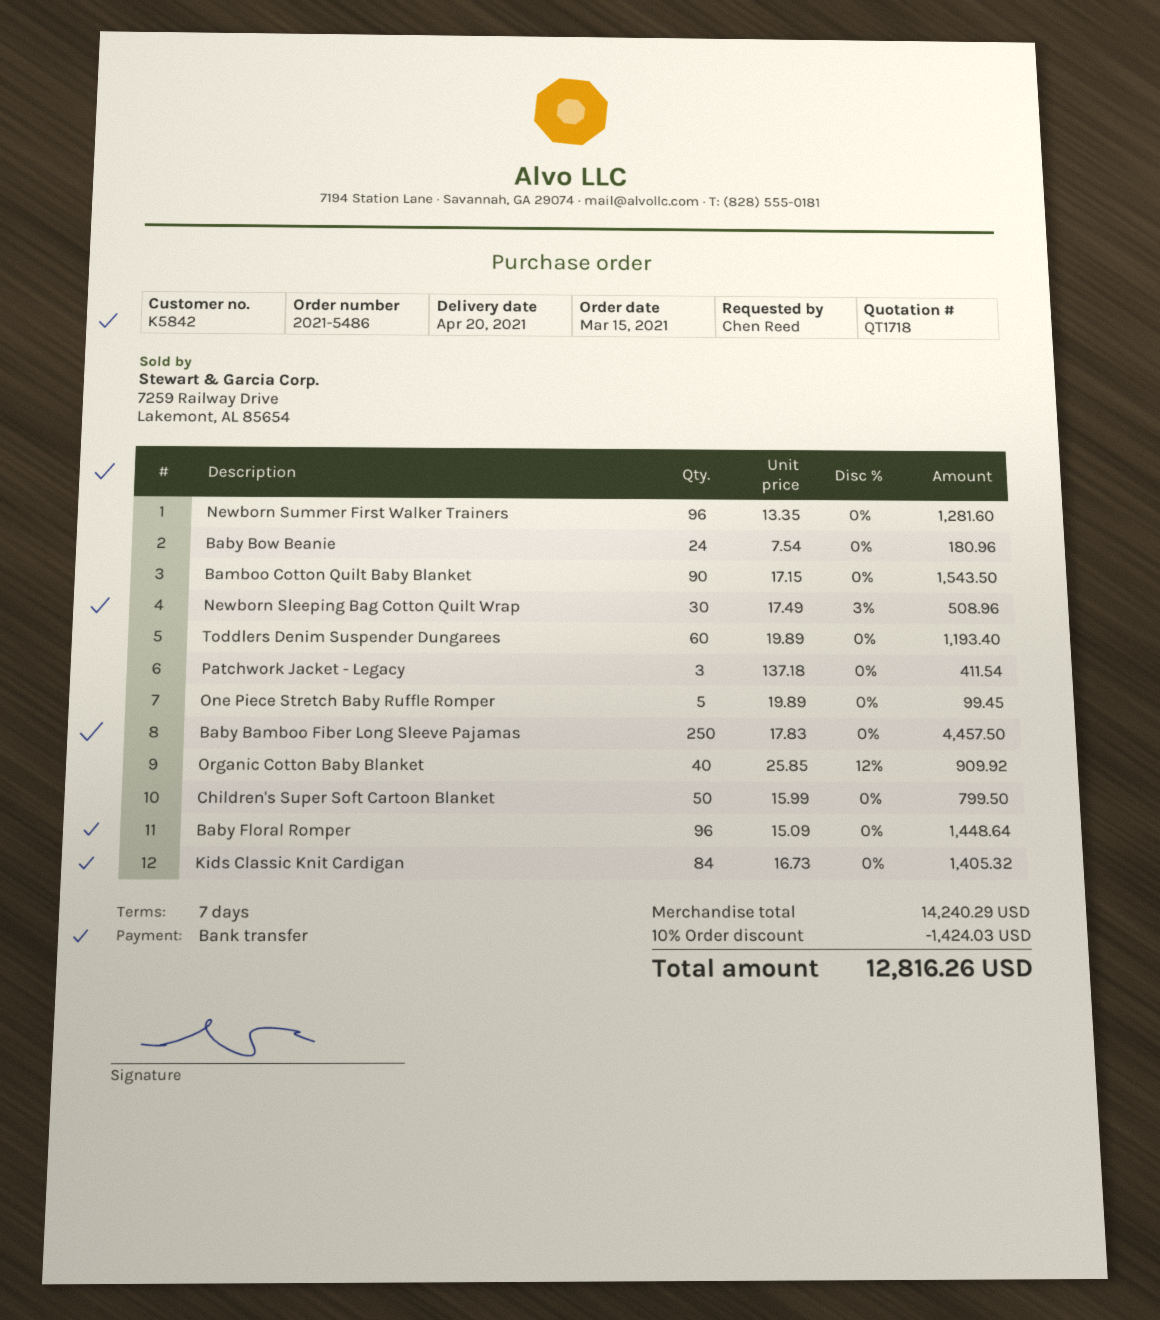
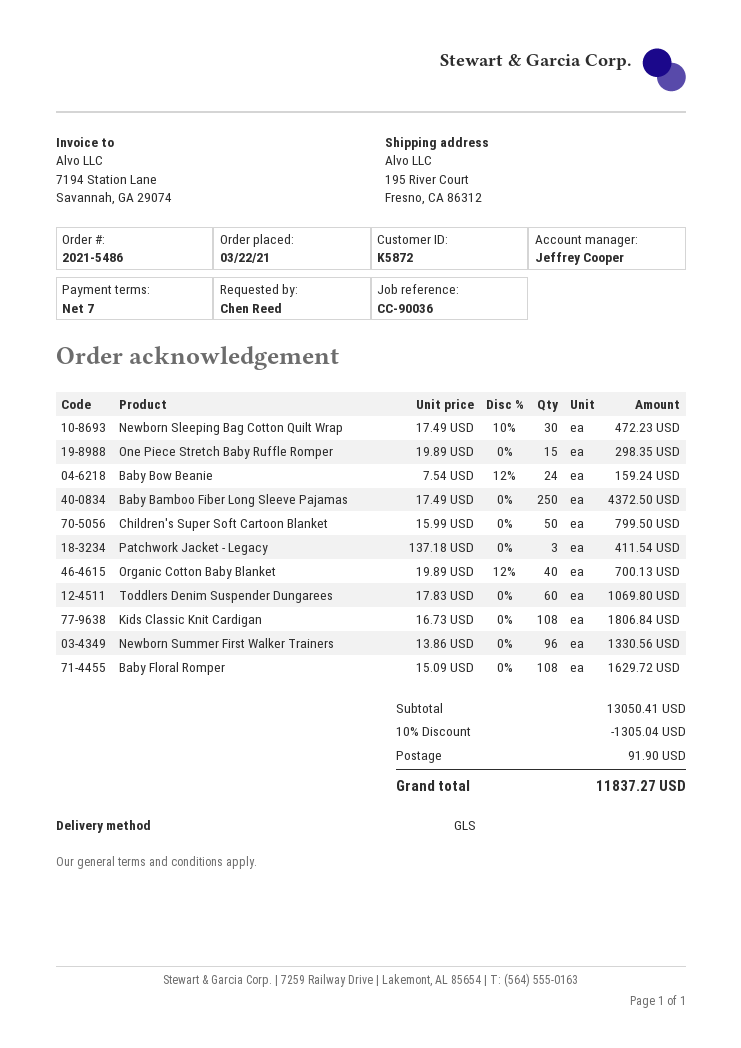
order date: 2021-03-15 -> 2021-03-22
customer number: K5842 -> K5872
Newborn Summer First Walker Trainers: 96 x 13.35 = 1281.60 -> 96 x 13.86 = 1330.56
Baby Bow Beanie: 24 x 7.54 = 180.96 -> 24 x 7.54 - 12% = 159.24
Bamboo Cotton Quilt Baby Blanket: 90 x 17.15 = 1543.50 -> none
Newborn Sleeping Bag Cotton Quilt Wrap: 30 x 17.49 - 3% = 508.96 -> 30 x 17.49 - 10% = 472.23
Toddlers Denim Suspender Dungarees: 60 x 19.89 = 1193.40 -> 60 x 17.83 = 1069.80
One Piece Stretch Baby Ruffle Romper: 5 x 19.89 = 99.45 -> 15 x 19.89 = 298.35
Baby Bamboo Fiber Long Sleeve Pajamas: 250 x 17.83 = 4457.50 -> 250 x 17.49 = 4372.50
Organic Cotton Baby Blanket: 40 x 25.85 - 12% = 909.92 -> 40 x 19.89 - 12% = 700.13
Baby Floral Romper: 96 x 15.09 = 1448.64 -> 108 x 15.09 = 1629.72
Kids Classic Knit Cardigan: 84 x 16.73 = 1405.32 -> 108 x 16.73 = 1806.84
subtotal: 14240.29 -> 13050.41
discount: 10% = 1424.03 -> 10% = 1305.04
shipping: none -> 91.90
total: 12816.26 -> 11837.27

